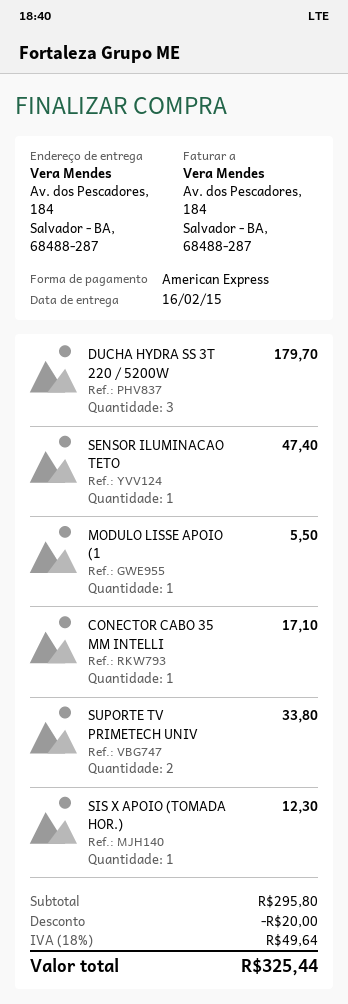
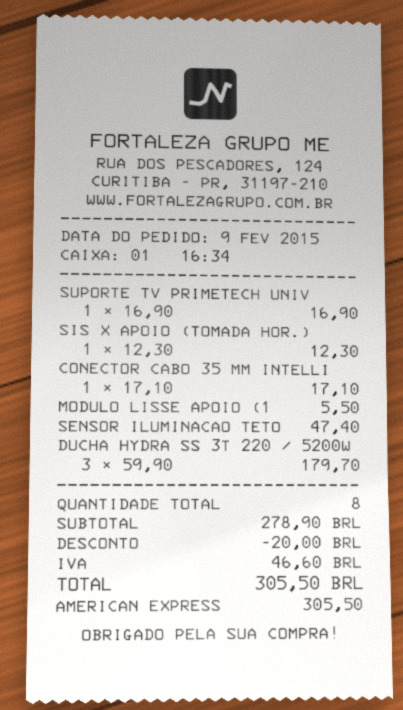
SUPORTE TV PRIMETECH UNIV: 2 for 33.80 -> 1 for 16.90
subtotal: 295.80 -> 278.90
tax: 49.64 -> 46.60
total: 325.44 -> 305.50

